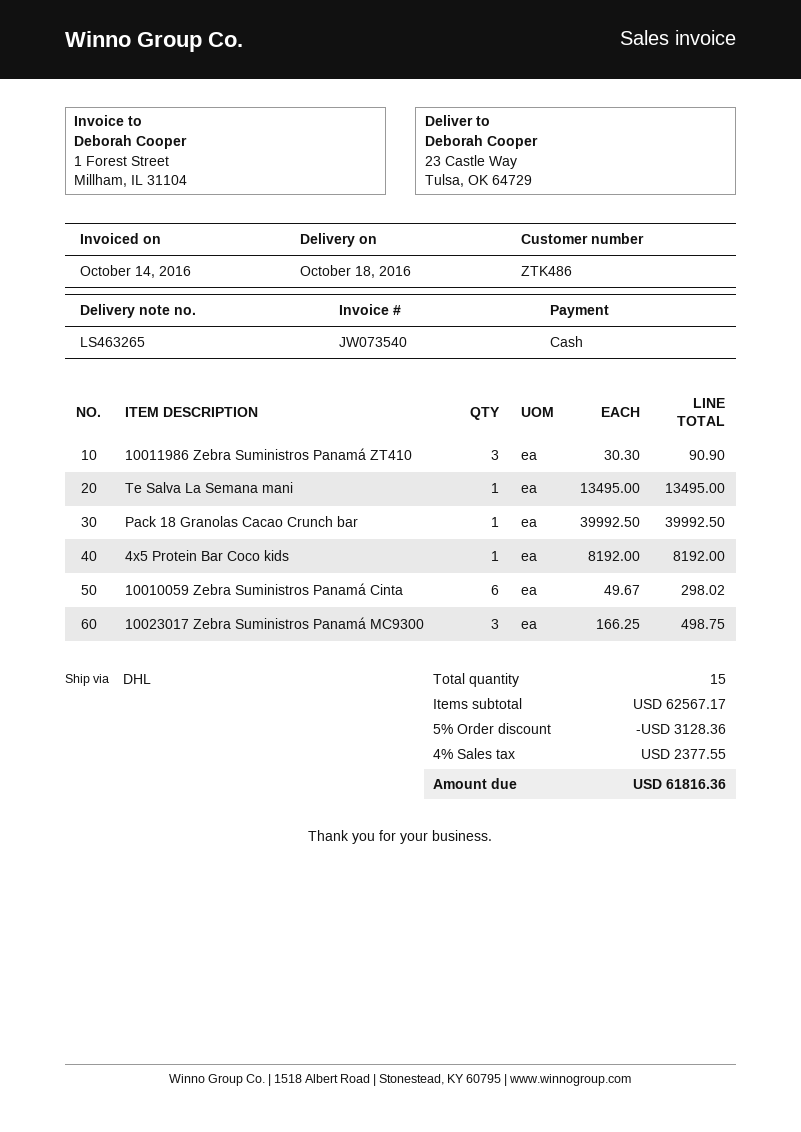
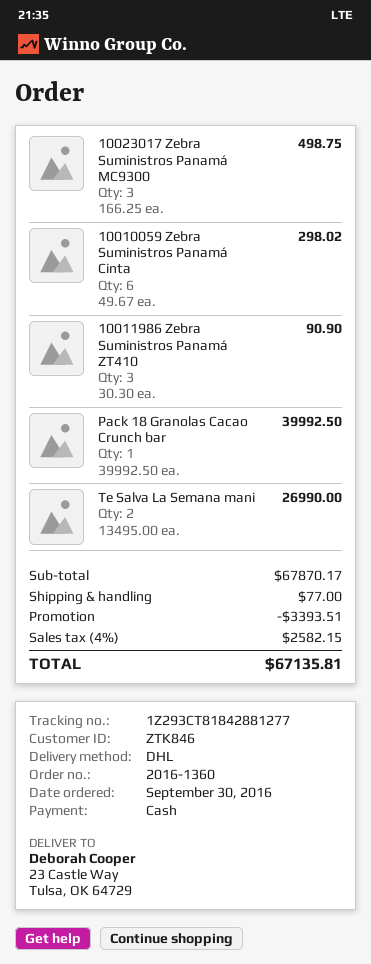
customer number: ZTK486 -> ZTK846
Te Salva La Semana mani: 1 x 13495.00 = 13495.00 -> 2 x 13495.00 = 26990.00
4x5 Protein Bar Coco kids: 1 x 8192.00 = 8192.00 -> none
subtotal: 62567.17 -> 67870.17
discount: 3128.36 -> 3393.51
shipping: none -> 77.00
tax: 4% = 2377.55 -> 4% = 2582.15
total: 61816.36 -> 67135.81

